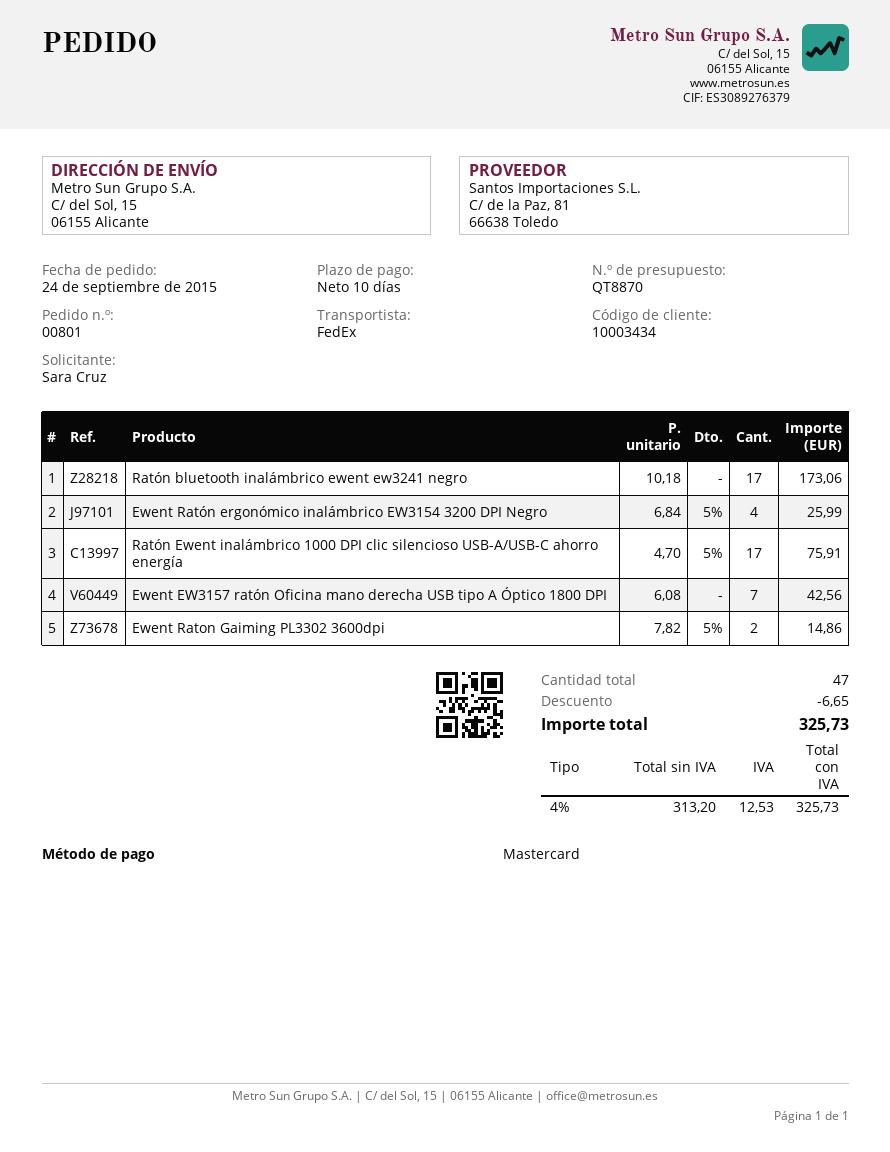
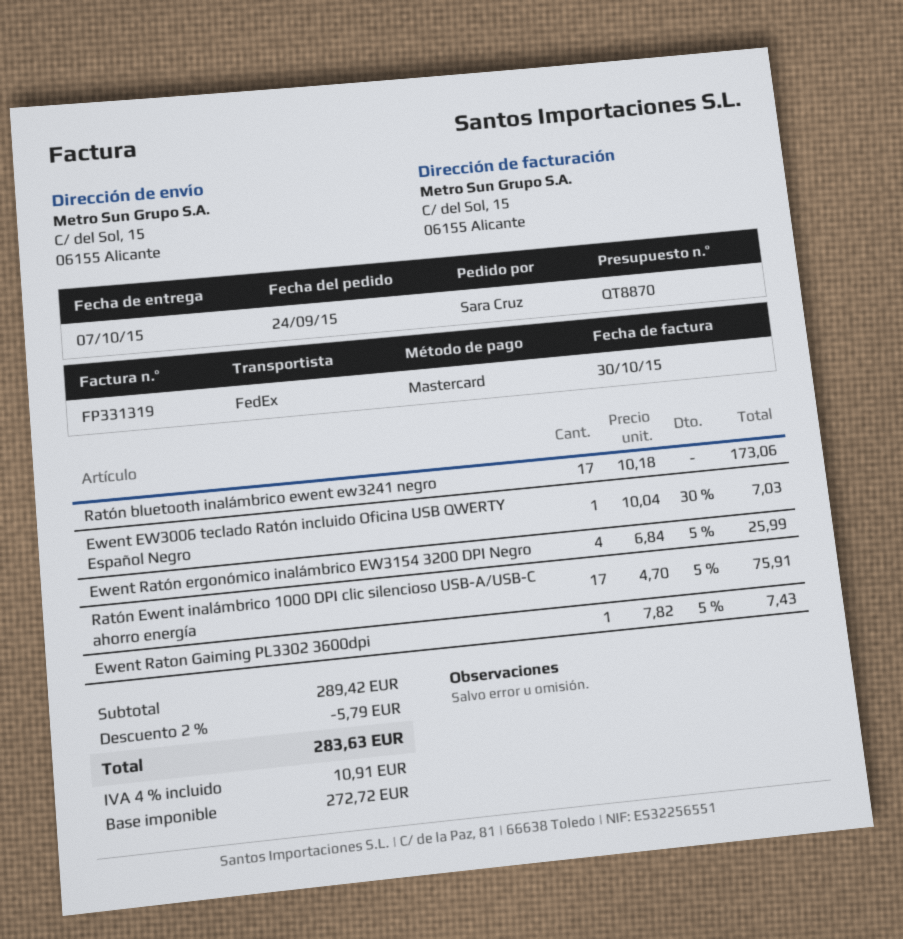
Ewent EW3157 ratón Oficina mano derecha USB tipo A Óptico 1800 DPI: 7 x 6.08 = 42.56 -> none
Ewent Raton Gaiming PL3302 3600dpi: 2 x 7.82 - 5% = 14.86 -> 1 x 7.82 - 5% = 7.43
Ewent EW3006 teclado Ratón incluido Oficina USB QWERTY Español Negro: none -> 1 x 10.04 - 30% = 7.03
discount: 6.65 -> 5.79
net: 313.20 -> 272.72
tax: 4% = 12.53 -> 4% = 10.91
total: 325.73 -> 283.63

